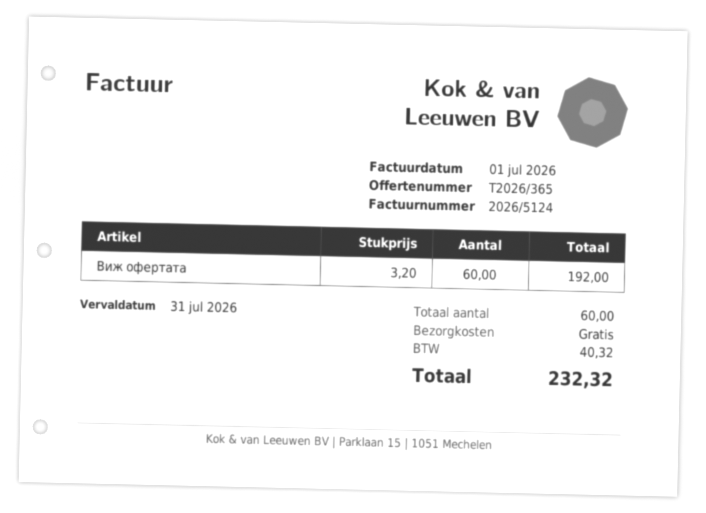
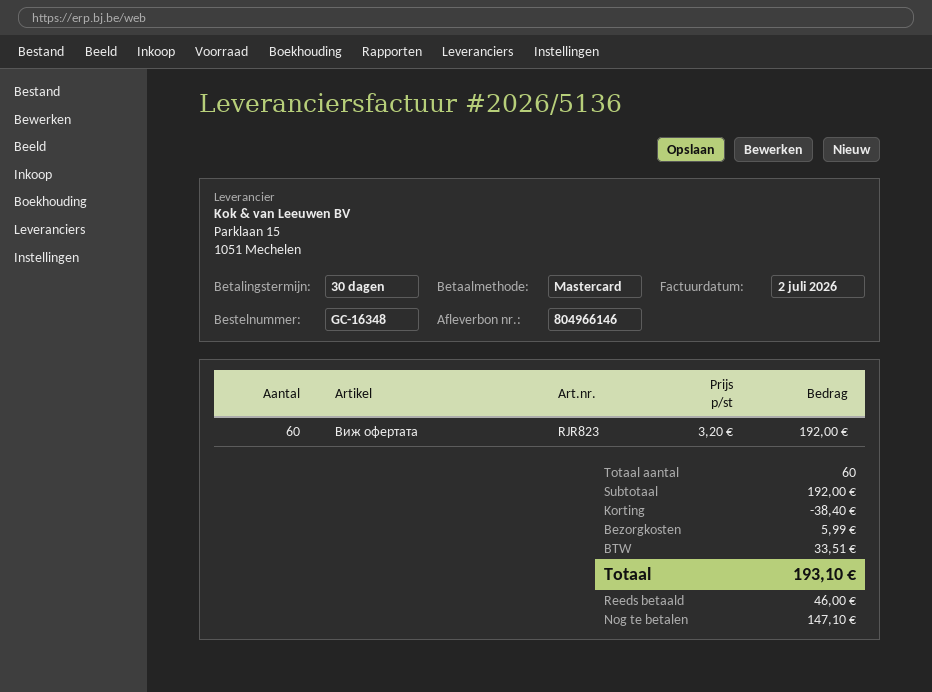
invoice number: 2026/5124 -> 2026/5136
invoice date: 2026-07-01 -> 2026-07-02
discount: none -> 38.40
shipping: 0.00 -> 5.99
tax: 40.32 -> 33.51
total: 232.32 -> 193.10

